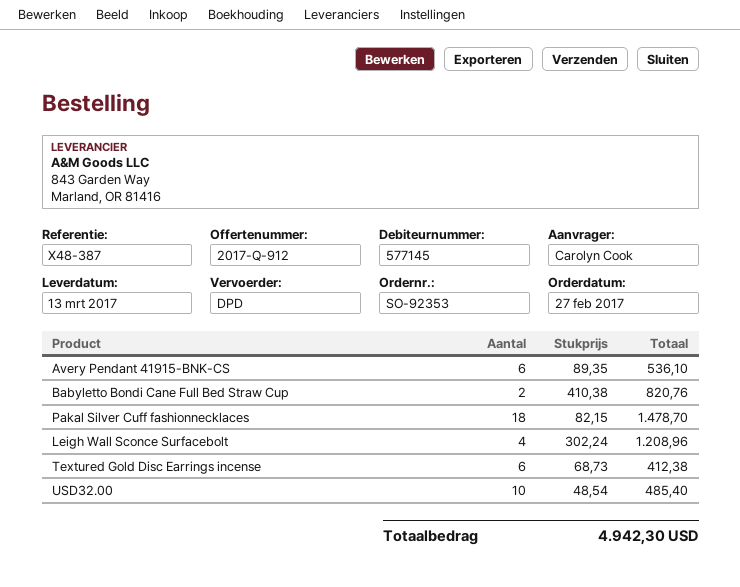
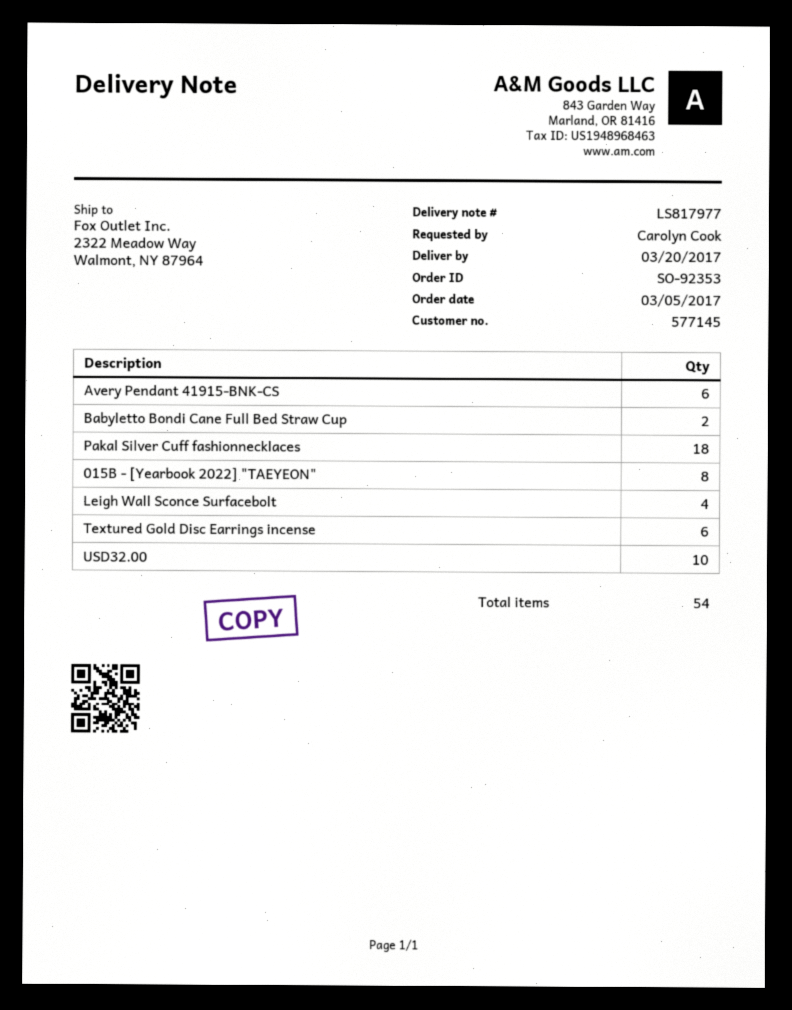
order date: 2017-02-27 -> 2017-03-05
delivery date: 2017-03-13 -> 2017-03-20
015B - [Yearbook 2022] "TAEYEON": none -> 8

